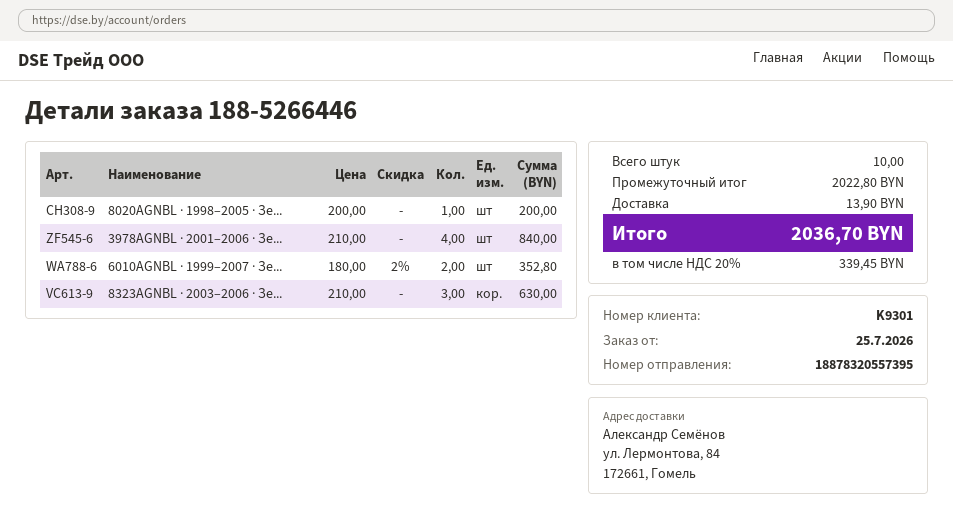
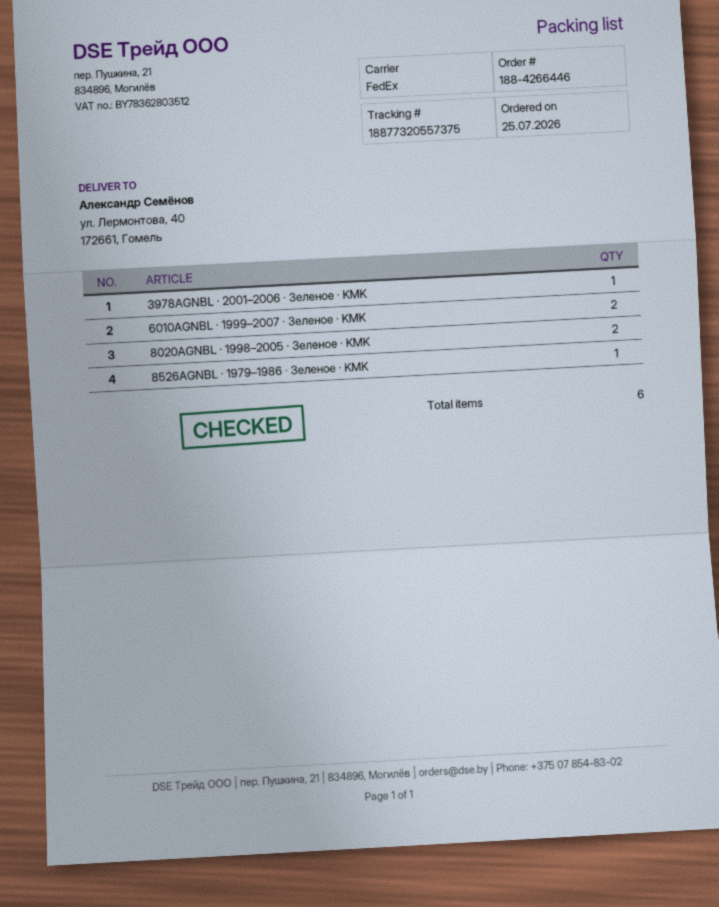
order number: 188-5266446 -> 188-4266446
tracking number: 18878320557395 -> 18877320557375
ship to: ул. Лермонтова, 84, 172661, Гомель -> ул. Лермонтова, 40, 172661, Гомель
8020AGNBL · 1998–2005 · Зе...: 1 -> 2
3978AGNBL · 2001–2006 · Зе...: 4 -> 1
8323AGNBL · 2003–2006 · Зе...: 3 -> none
8526AGNBL · 1979–1986 · Зеленое · KMK: none -> 1
total quantity: 10 -> 6

